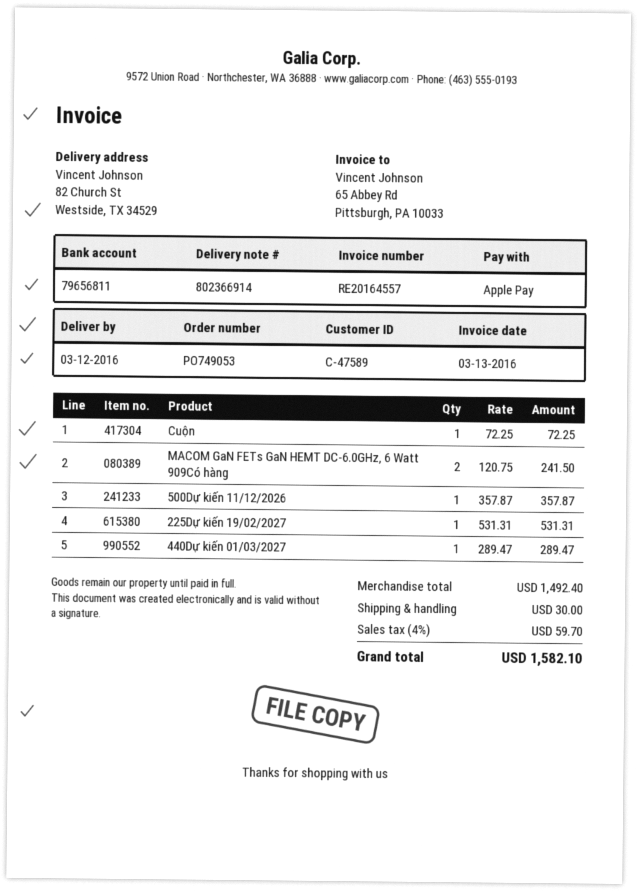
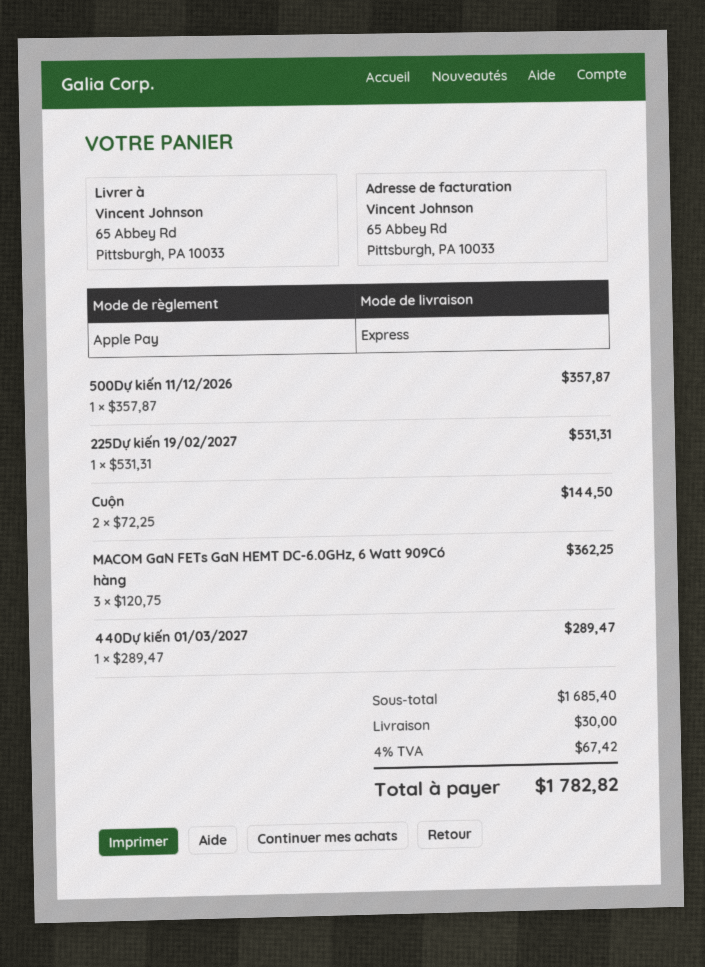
ship to: 82 Church St, Westside, TX 34529 -> 65 Abbey Rd, Pittsburgh, PA 10033
Cuộn: 1 x 72.25 = 72.25 -> 2 x 72.25 = 144.50
MACOM GaN FETs GaN HEMT DC-6.0GHz, 6 Watt 909Có hàng: 2 x 120.75 = 241.50 -> 3 x 120.75 = 362.25
subtotal: 1492.40 -> 1685.40
tax: 4% = 59.70 -> 4% = 67.42
total: 1582.10 -> 1782.82

